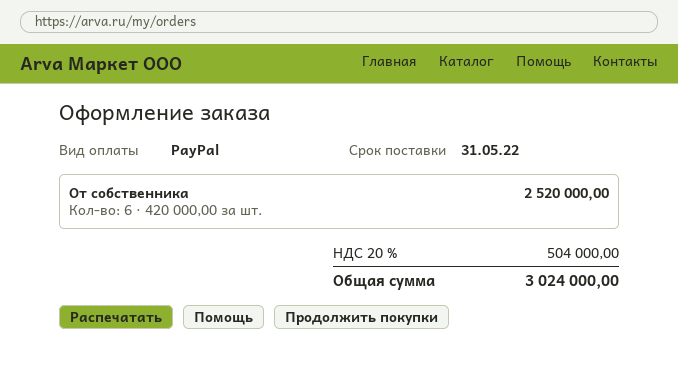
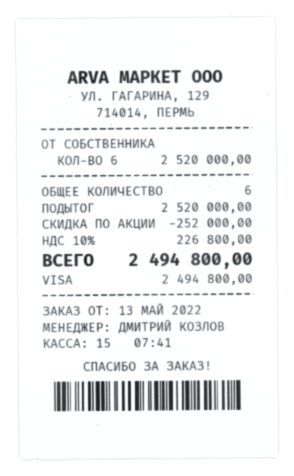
payment method: PayPal -> Visa
discount: none -> 252000.00
tax: 20% = 504000.00 -> 10% = 226800.00
total: 3024000.00 -> 2494800.00

